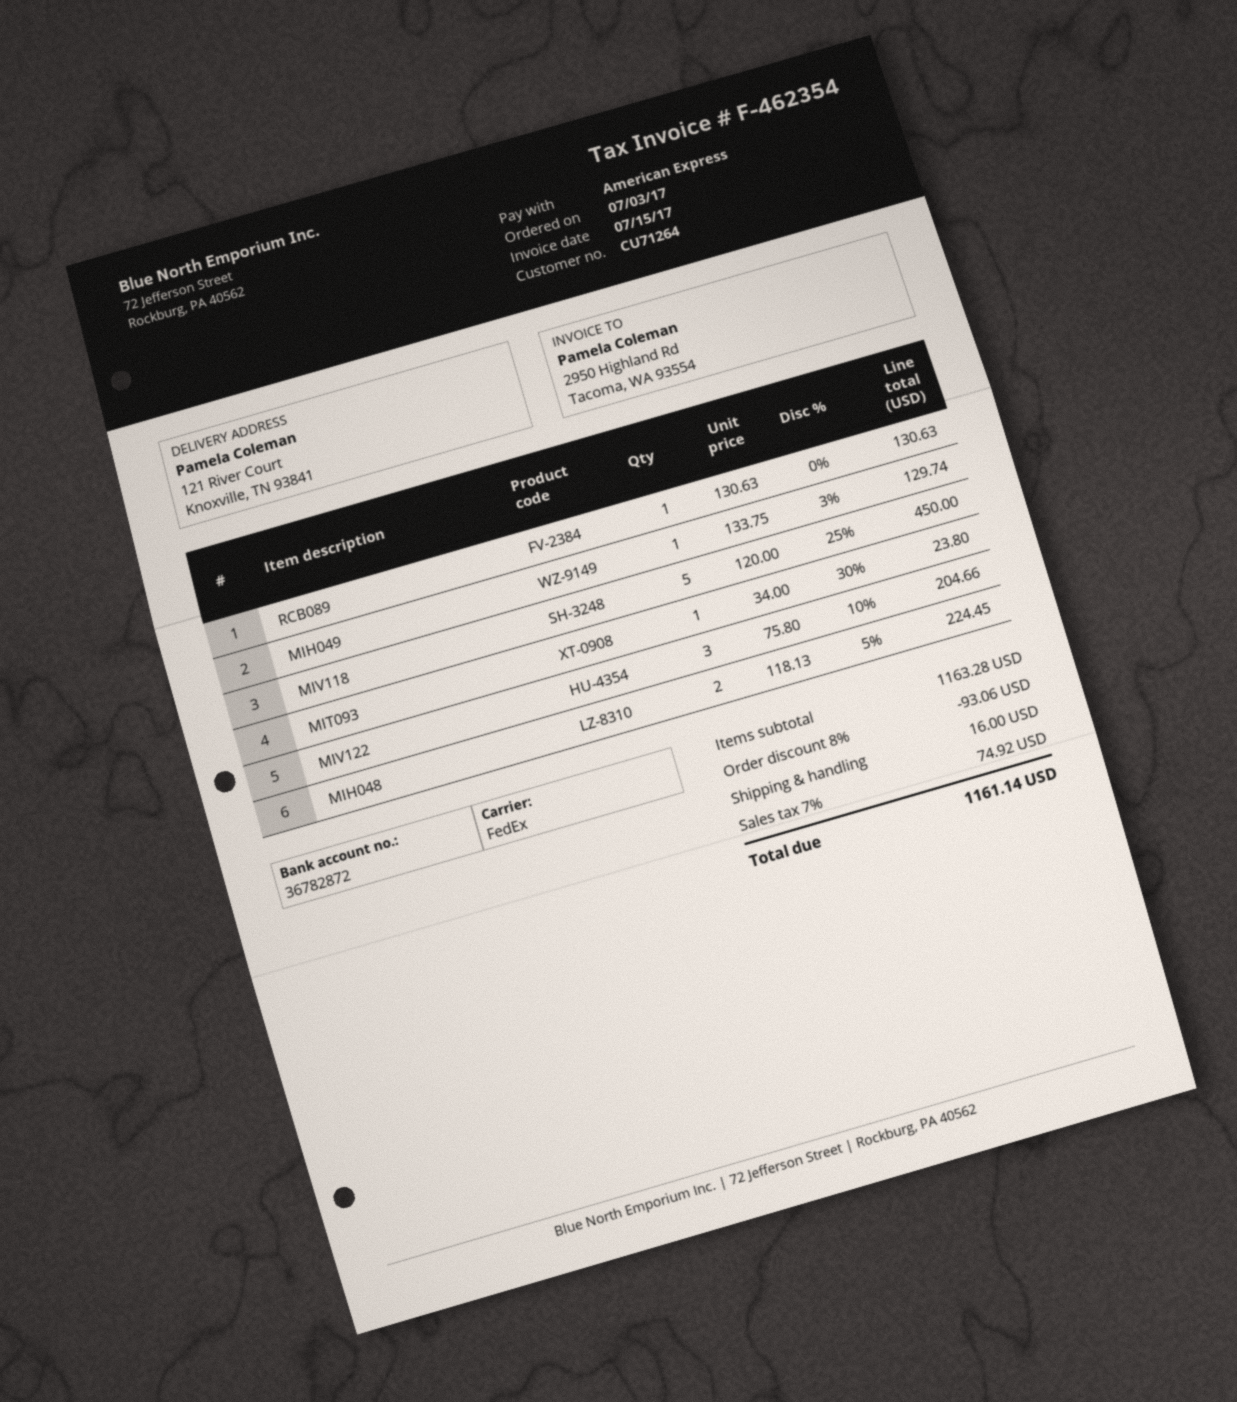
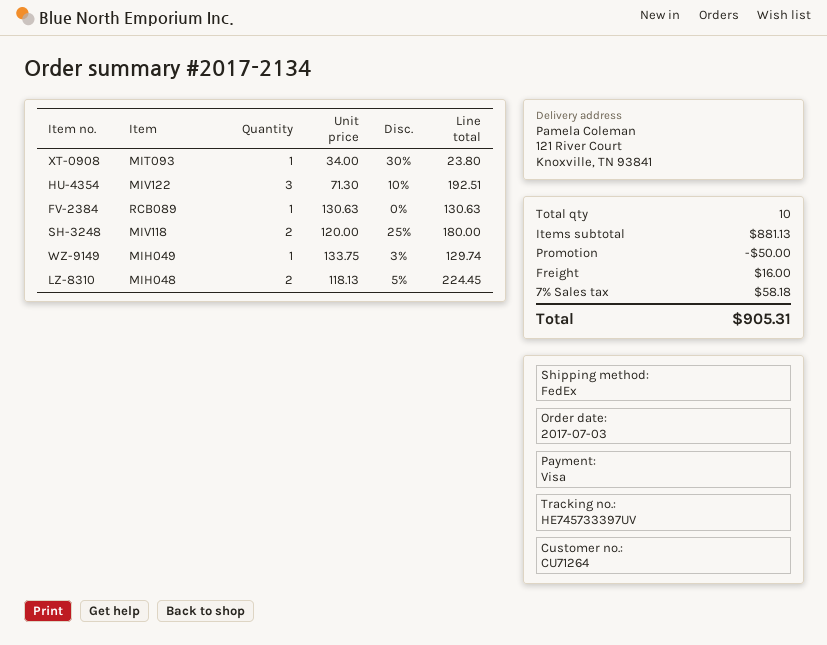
payment method: American Express -> Visa
MIV118: 5 x 120.00 - 25% = 450.00 -> 2 x 120.00 - 25% = 180.00
MIV122: 3 x 75.80 - 10% = 204.66 -> 3 x 71.30 - 10% = 192.51
subtotal: 1163.28 -> 881.13
discount: 93.06 -> 50.00
tax: 7% = 74.92 -> 7% = 58.18
total: 1161.14 -> 905.31

